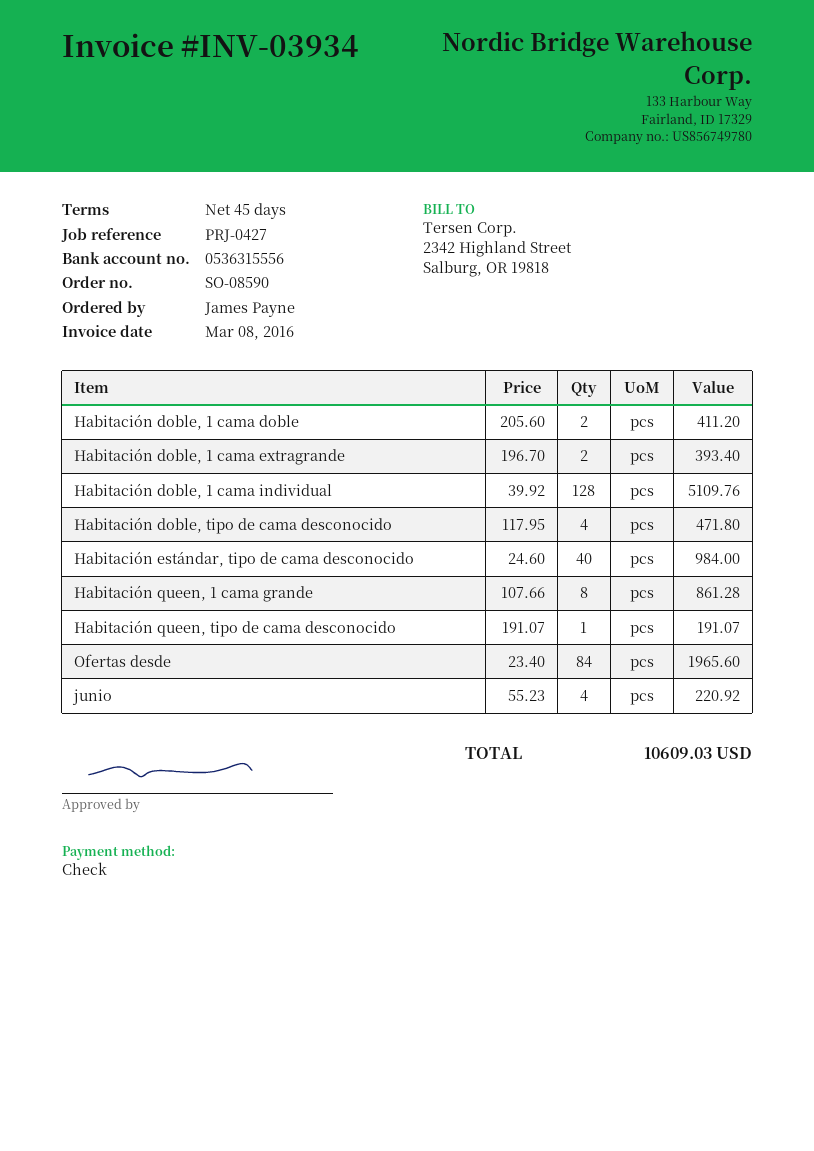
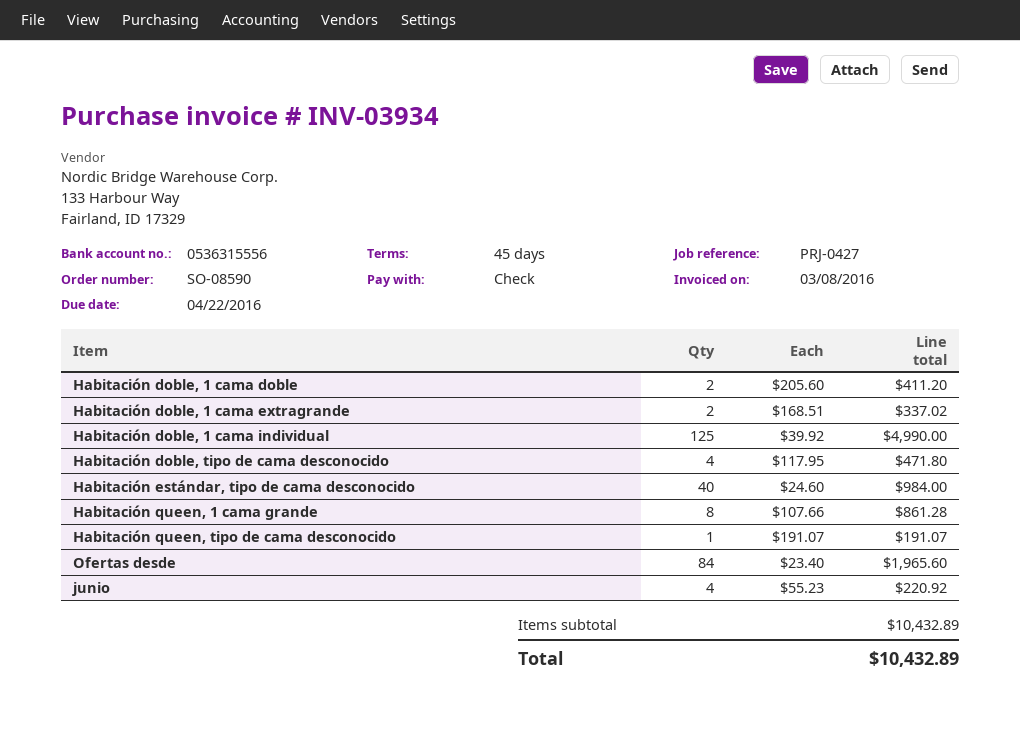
Habitación doble, 1 cama extragrande: 2 x 196.70 = 393.40 -> 2 x 168.51 = 337.02
Habitación doble, 1 cama individual: 128 x 39.92 = 5109.76 -> 125 x 39.92 = 4990.00
total: 10609.03 -> 10432.89

